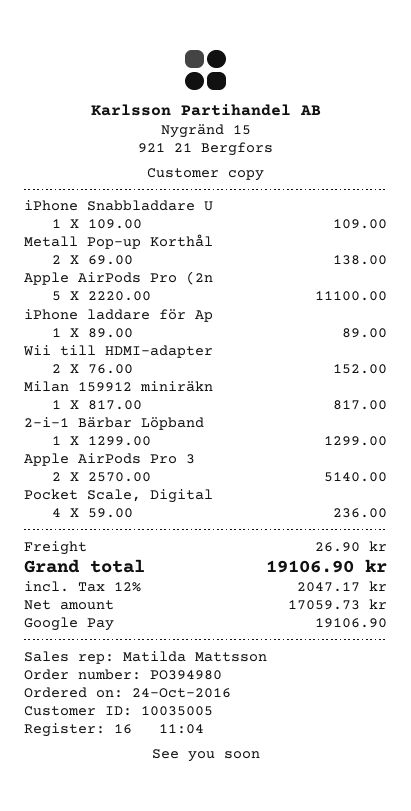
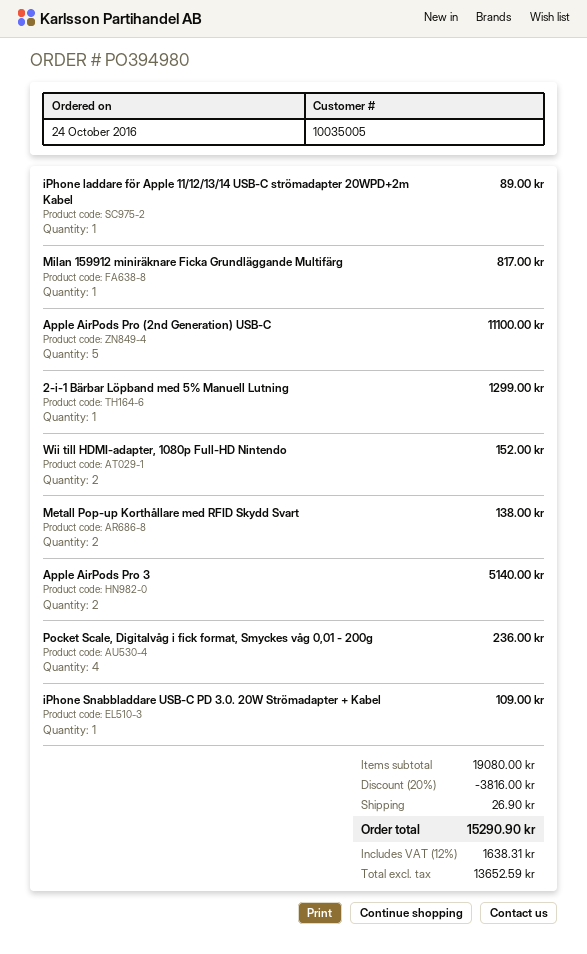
discount: none -> 20% = 3816.00
net: 17059.73 -> 13652.59
tax: 12% = 2047.17 -> 12% = 1638.31
total: 19106.90 -> 15290.90

